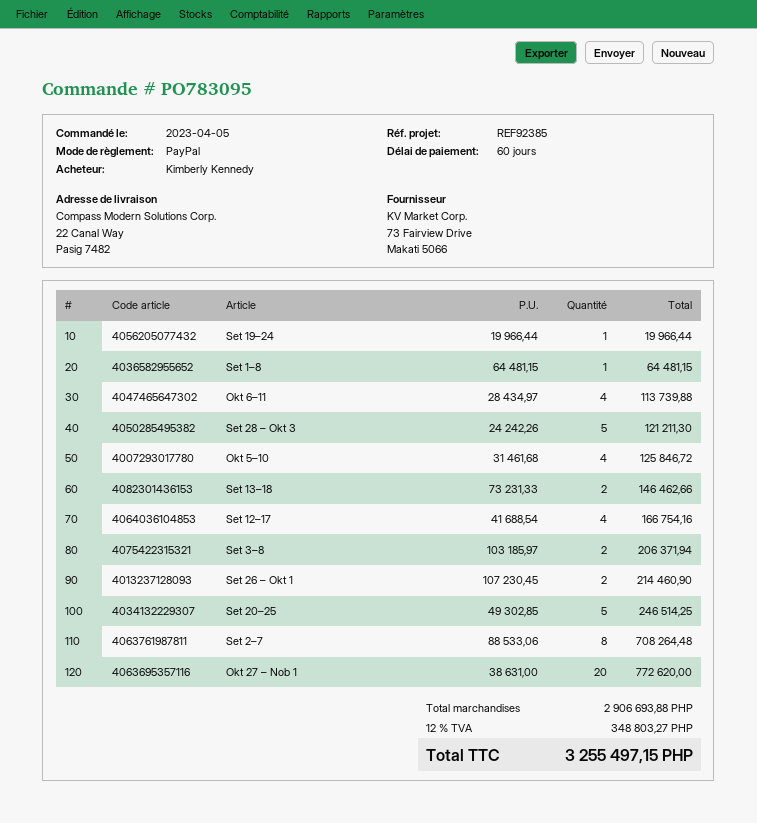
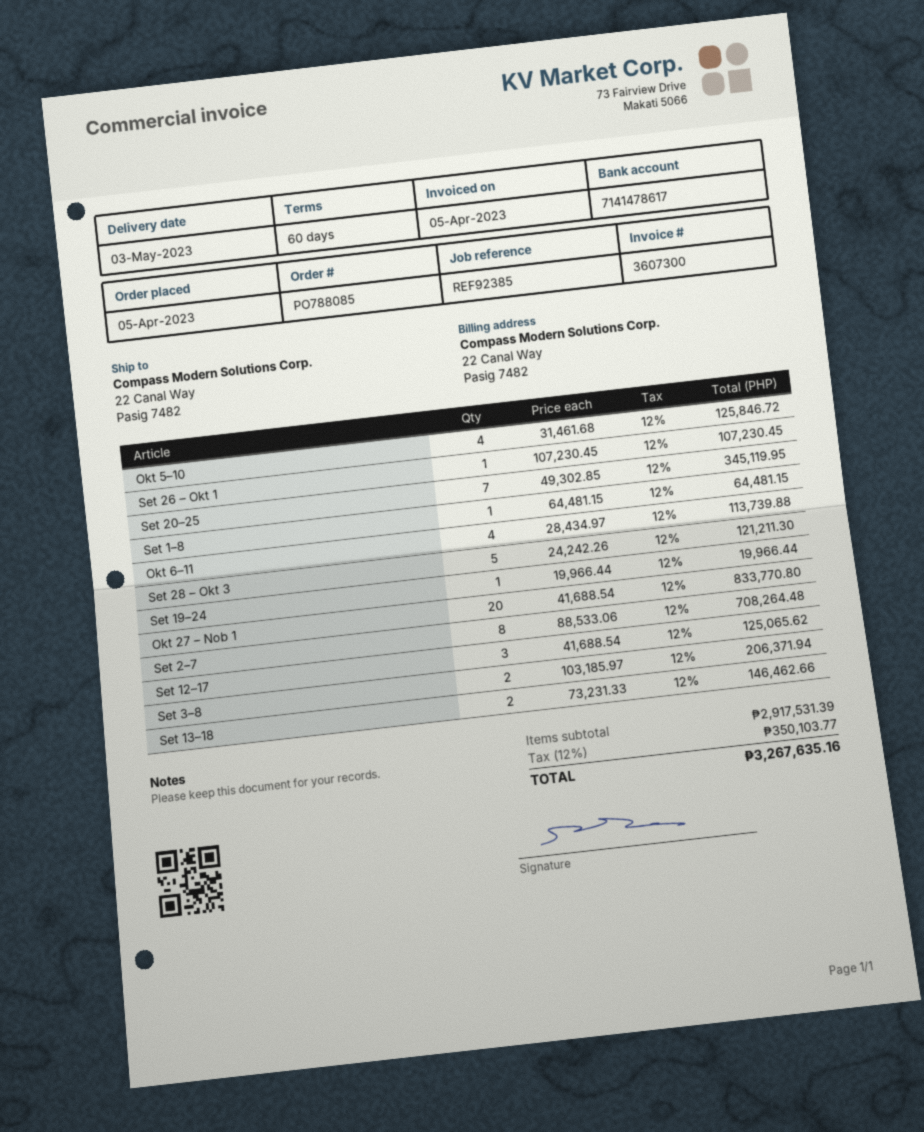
order number: PO783095 -> PO788085
Set 12–17: 4 x 41688.54 = 166754.16 -> 3 x 41688.54 = 125065.62
Set 26 – Okt 1: 2 x 107230.45 = 214460.90 -> 1 x 107230.45 = 107230.45
Set 20–25: 5 x 49302.85 = 246514.25 -> 7 x 49302.85 = 345119.95
Okt 27 – Nob 1: 20 x 38631.00 = 772620.00 -> 20 x 41688.54 = 833770.80
subtotal: 2906693.88 -> 2917531.39
tax: 12% = 348803.27 -> 12% = 350103.77
total: 3255497.15 -> 3267635.16

